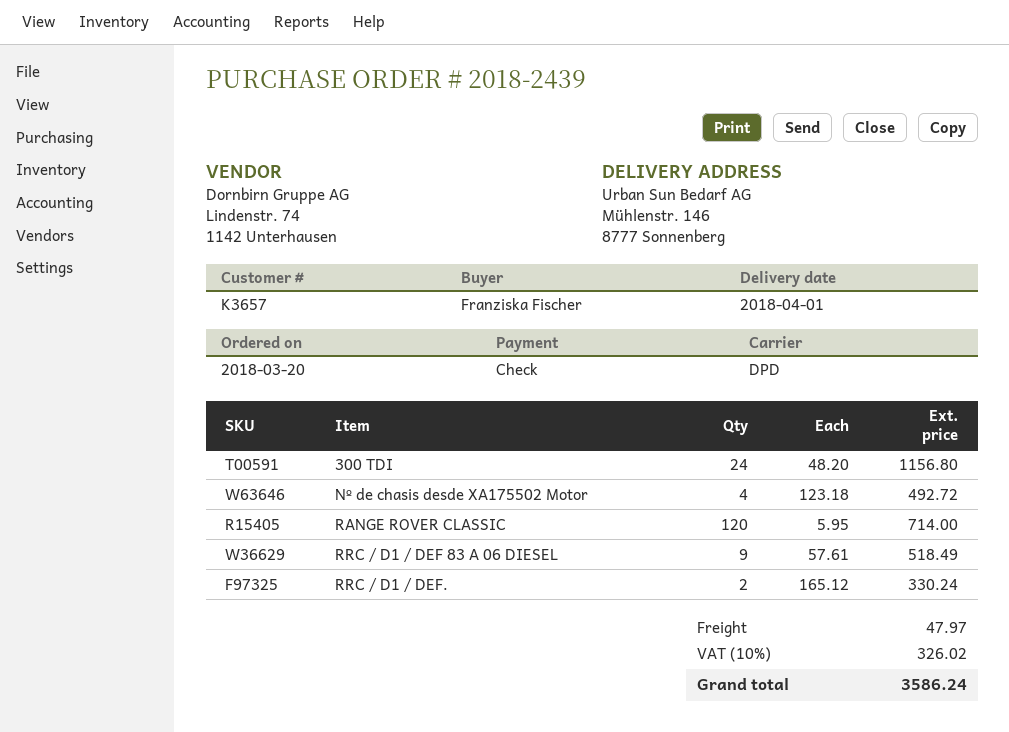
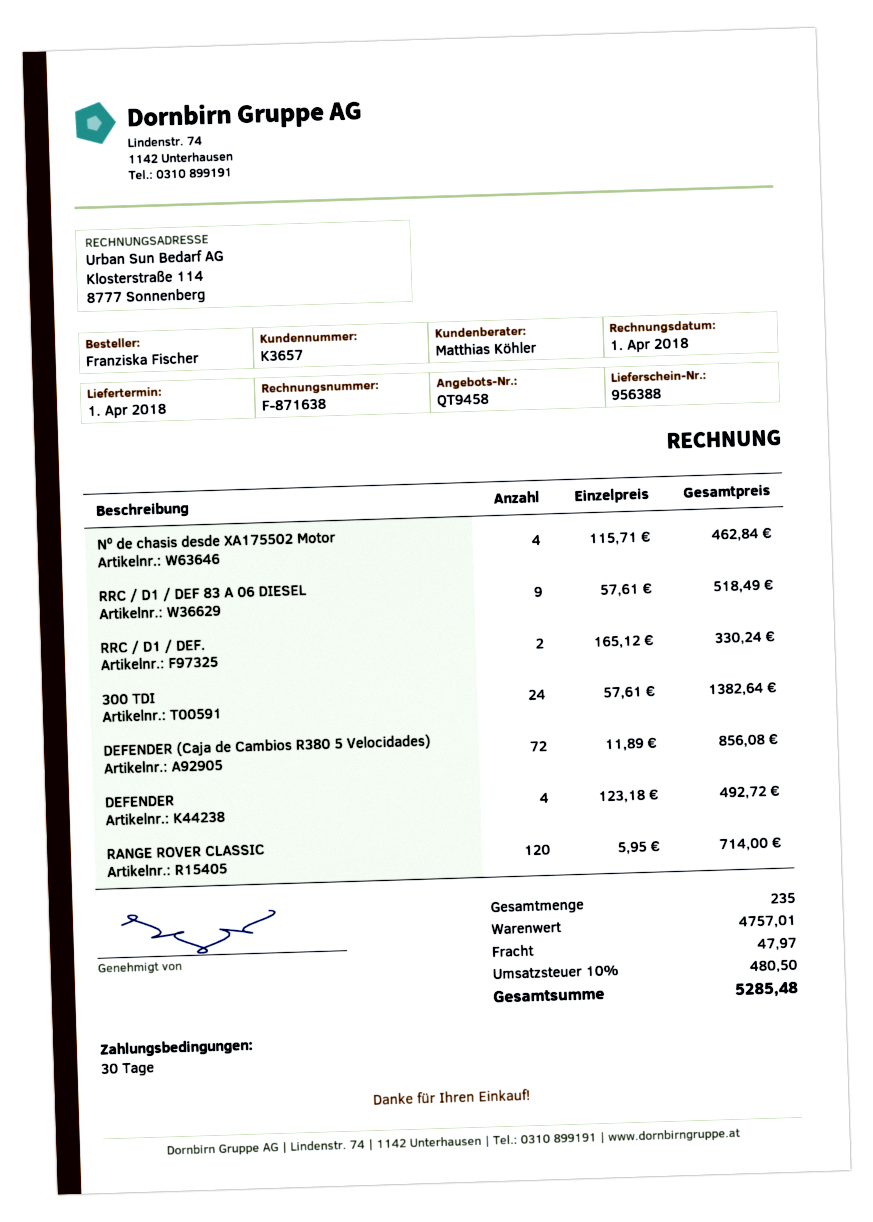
300 TDI: 24 x 48.20 = 1156.80 -> 24 x 57.61 = 1382.64
Nº de chasis desde XA175502 Motor: 4 x 123.18 = 492.72 -> 4 x 115.71 = 462.84
DEFENDER (Caja de Cambios R380 5 Velocidades): none -> 72 x 11.89 = 856.08
DEFENDER: none -> 4 x 123.18 = 492.72
tax: 10% = 326.02 -> 10% = 480.50
total: 3586.24 -> 5285.48

